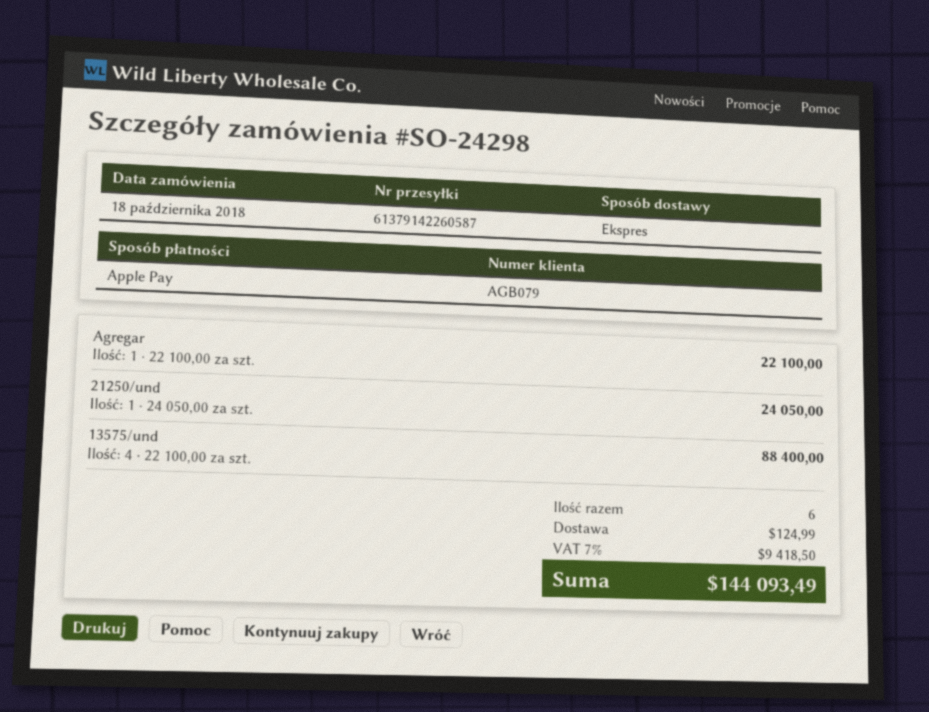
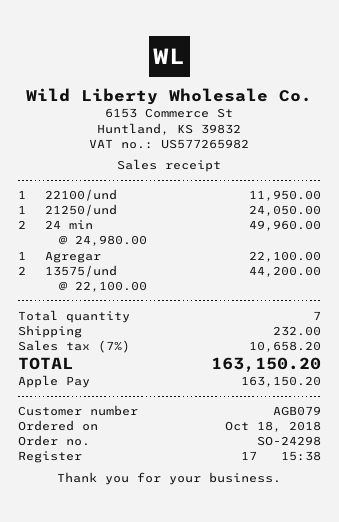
13575/und: 4 x 22100.00 = 88400.00 -> 2 x 22100.00 = 44200.00
22100/und: none -> 1 x 11950.00 = 11950.00
24 min: none -> 2 x 24980.00 = 49960.00
total quantity: 6 -> 7
shipping: 124.99 -> 232.00
tax: 7% = 9418.50 -> 7% = 10658.20
total: 144093.49 -> 163150.20

